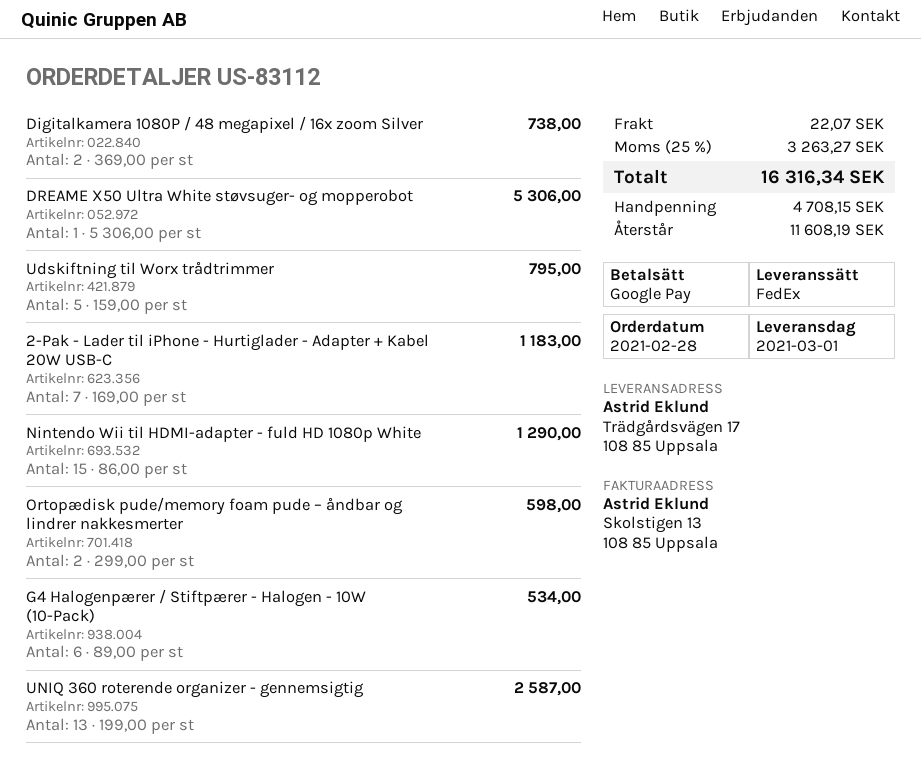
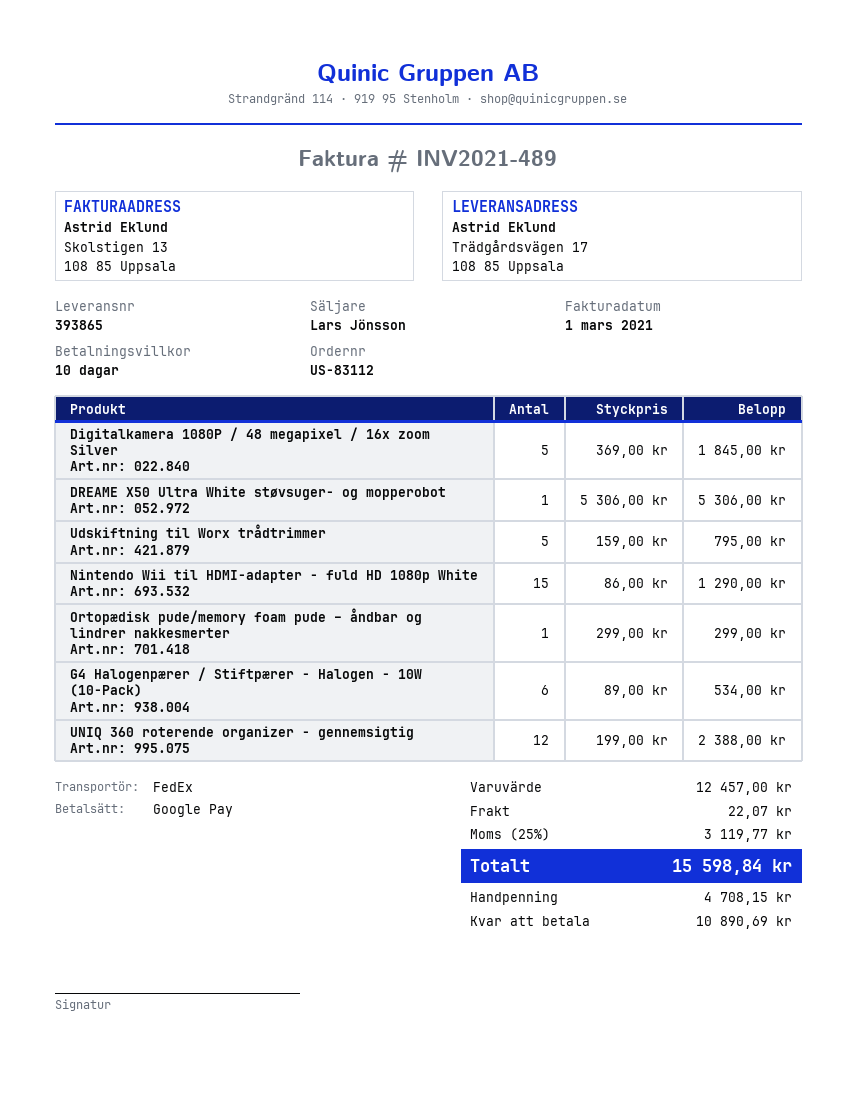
Digitalkamera 1080P / 48 megapixel / 16x zoom Silver: 2 x 369.00 = 738.00 -> 5 x 369.00 = 1845.00
2-Pak - Lader til iPhone - Hurtiglader - Adapter + Kabel 20W USB-C: 7 x 169.00 = 1183.00 -> none
Ortopædisk pude/memory foam pude – åndbar og lindrer nakkesmerter: 2 x 299.00 = 598.00 -> 1 x 299.00 = 299.00
UNIQ 360 roterende organizer - gennemsigtig: 13 x 199.00 = 2587.00 -> 12 x 199.00 = 2388.00
tax: 25% = 3263.27 -> 25% = 3119.77
total: 16316.34 -> 15598.84
balance: 11608.19 -> 10890.69

